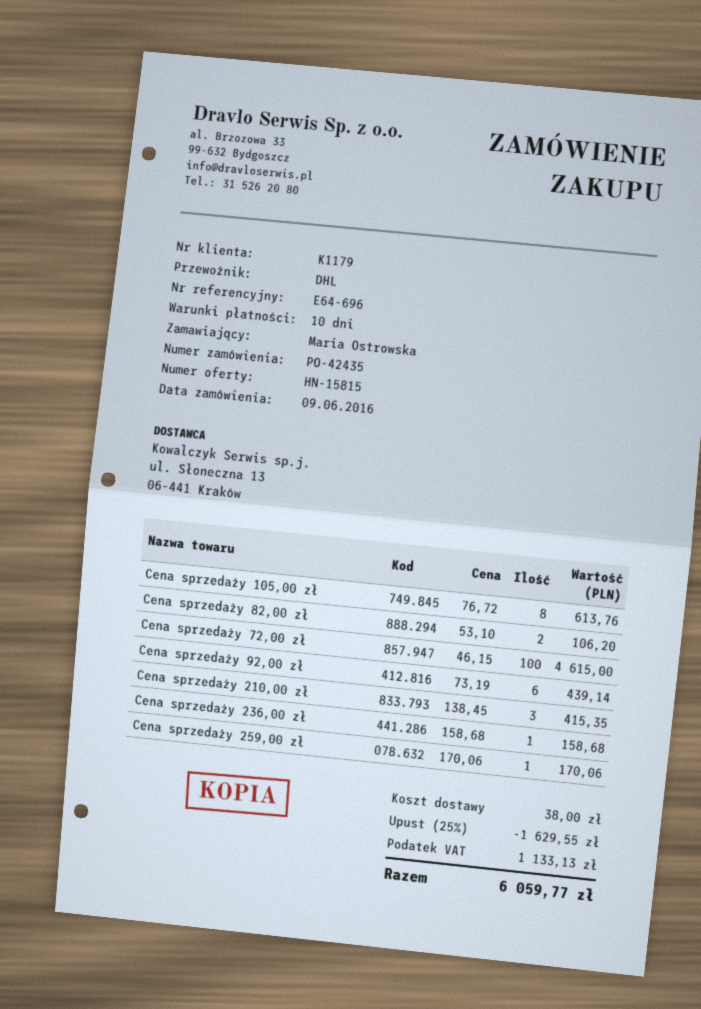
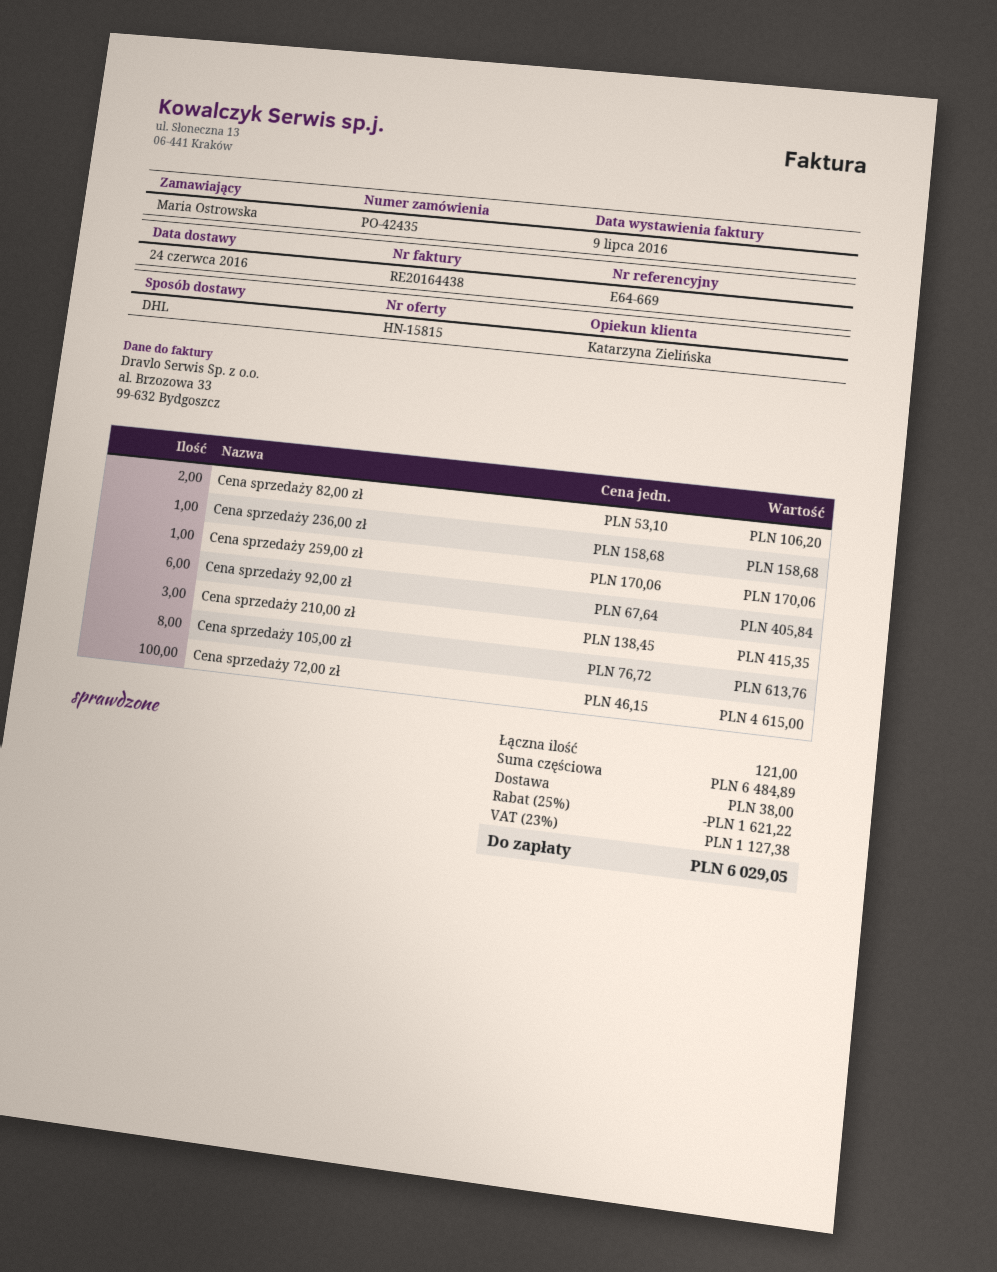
reference: E64-696 -> E64-669
Cena sprzedaży 92,00 zł: 6 x 73.19 = 439.14 -> 6 x 67.64 = 405.84
discount: 25% = 1629.55 -> 25% = 1621.22
tax: 1133.13 -> 1127.38
total: 6059.77 -> 6029.05

